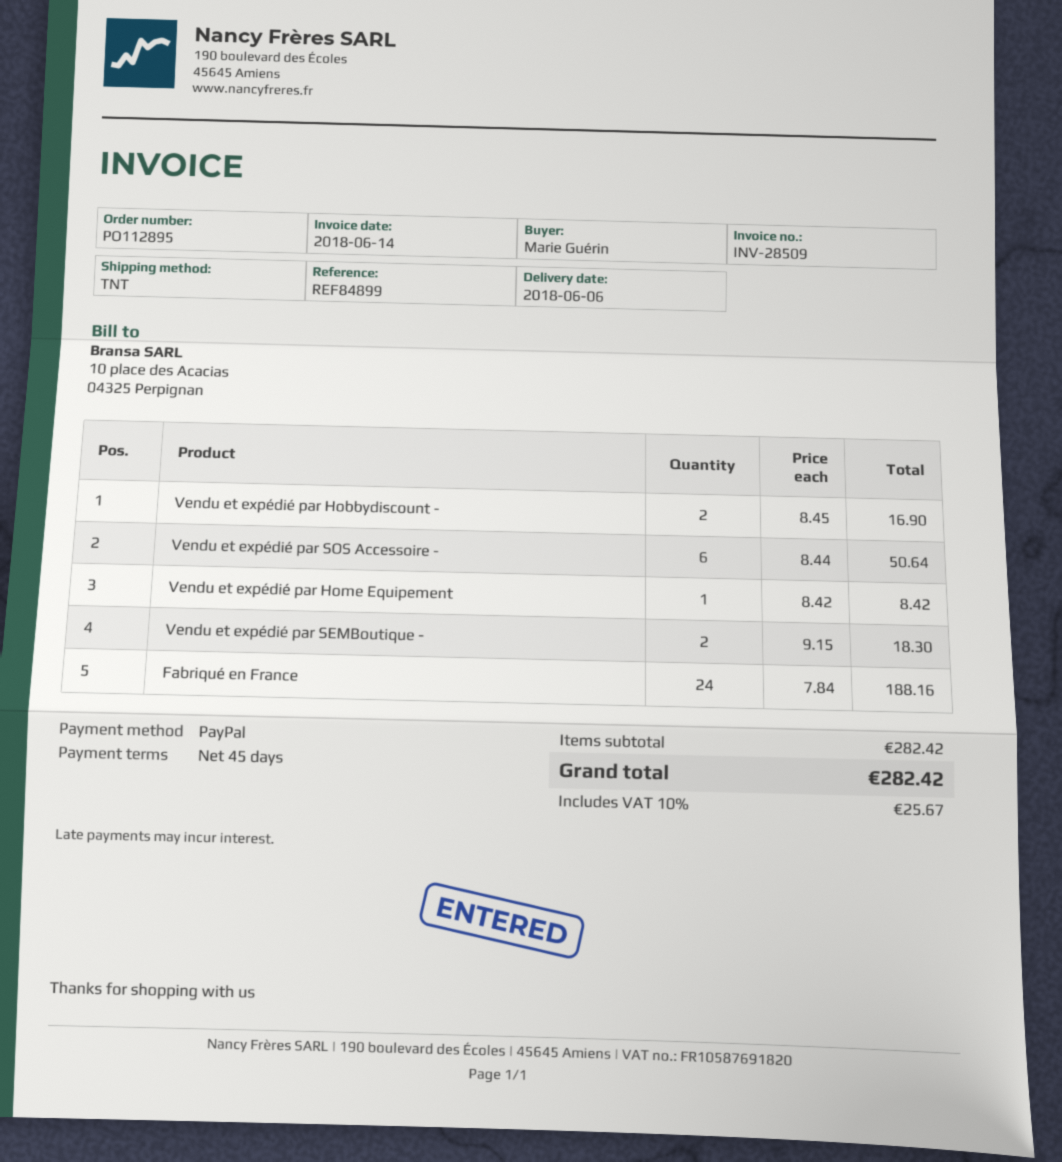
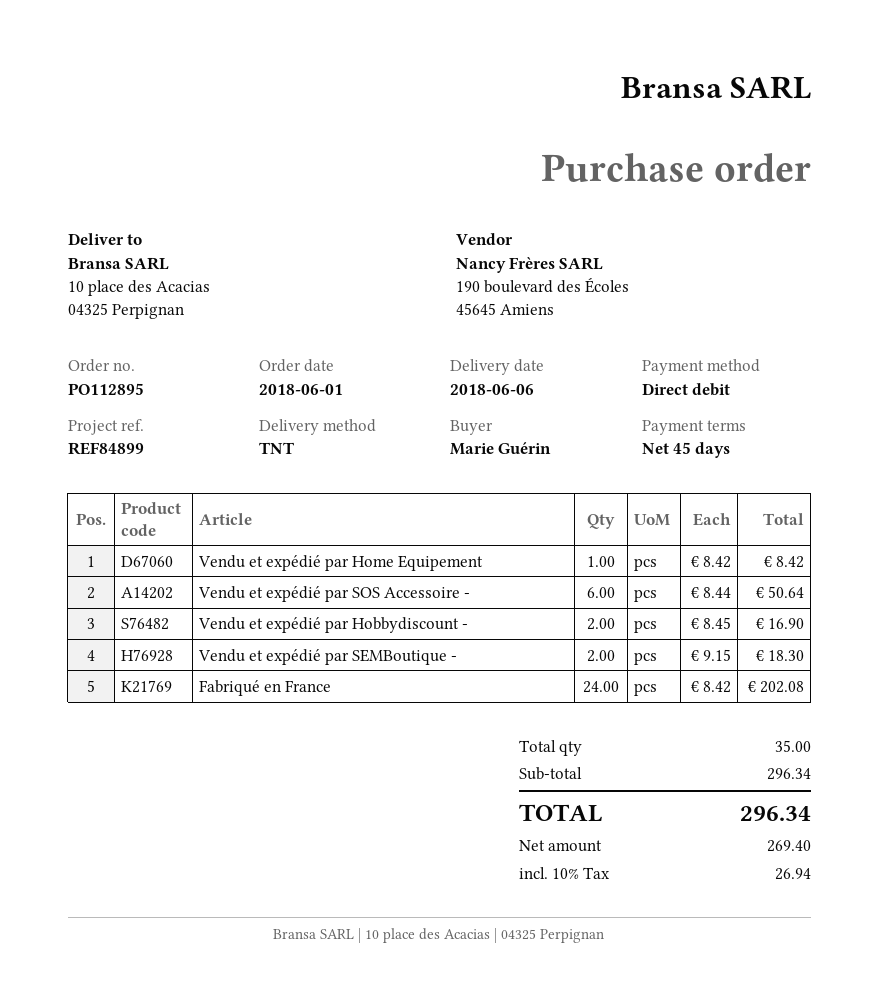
payment method: PayPal -> direct debit
Fabriqué en France: 24 x 7.84 = 188.16 -> 24 x 8.42 = 202.08
subtotal: 282.42 -> 296.34
tax: 10% = 25.67 -> 10% = 26.94
total: 282.42 -> 296.34

